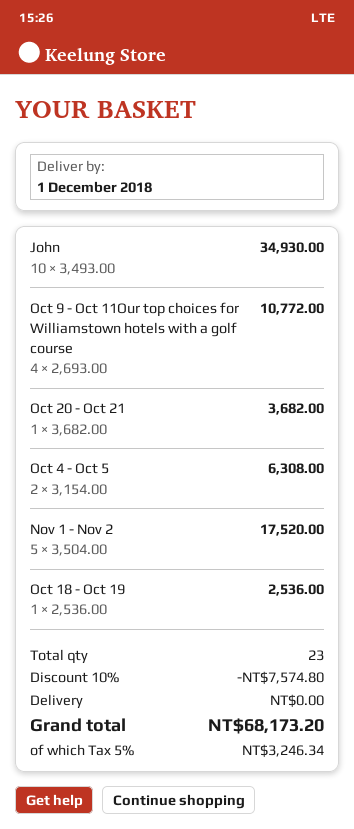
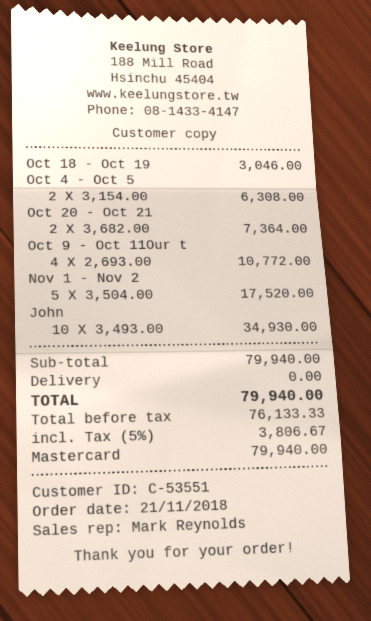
Oct 20 - Oct 21: 1 x 3682.00 = 3682.00 -> 2 x 3682.00 = 7364.00
Oct 18 - Oct 19: 1 x 2536.00 = 2536.00 -> 1 x 3046.00 = 3046.00
discount: 10% = 7574.80 -> none
tax: 5% = 3246.34 -> 5% = 3806.67
total: 68173.20 -> 79940.00

